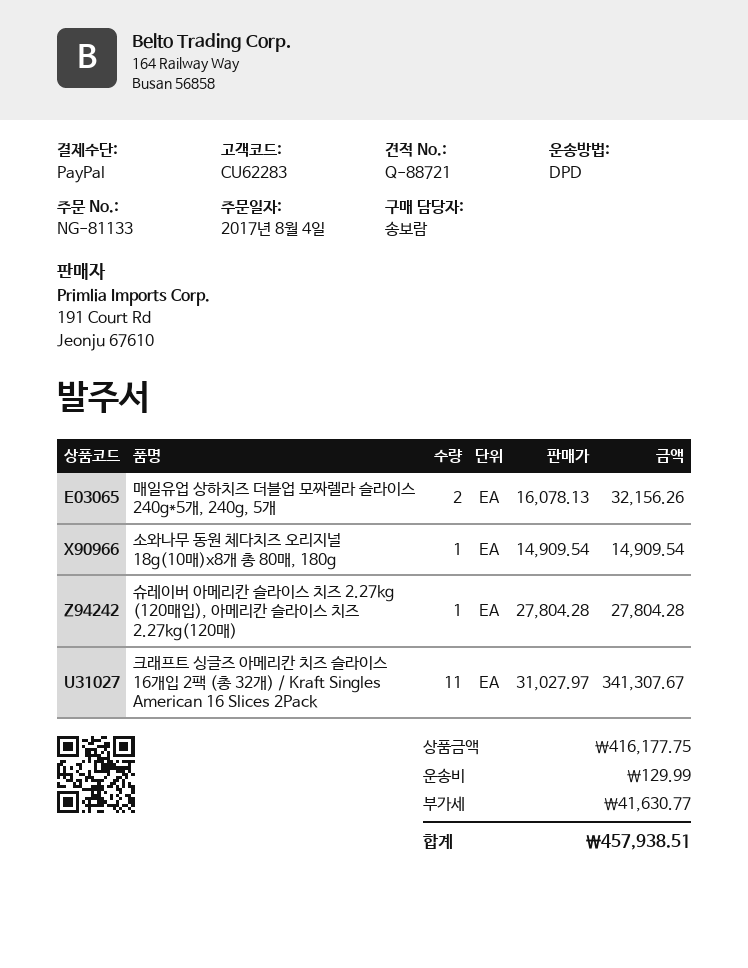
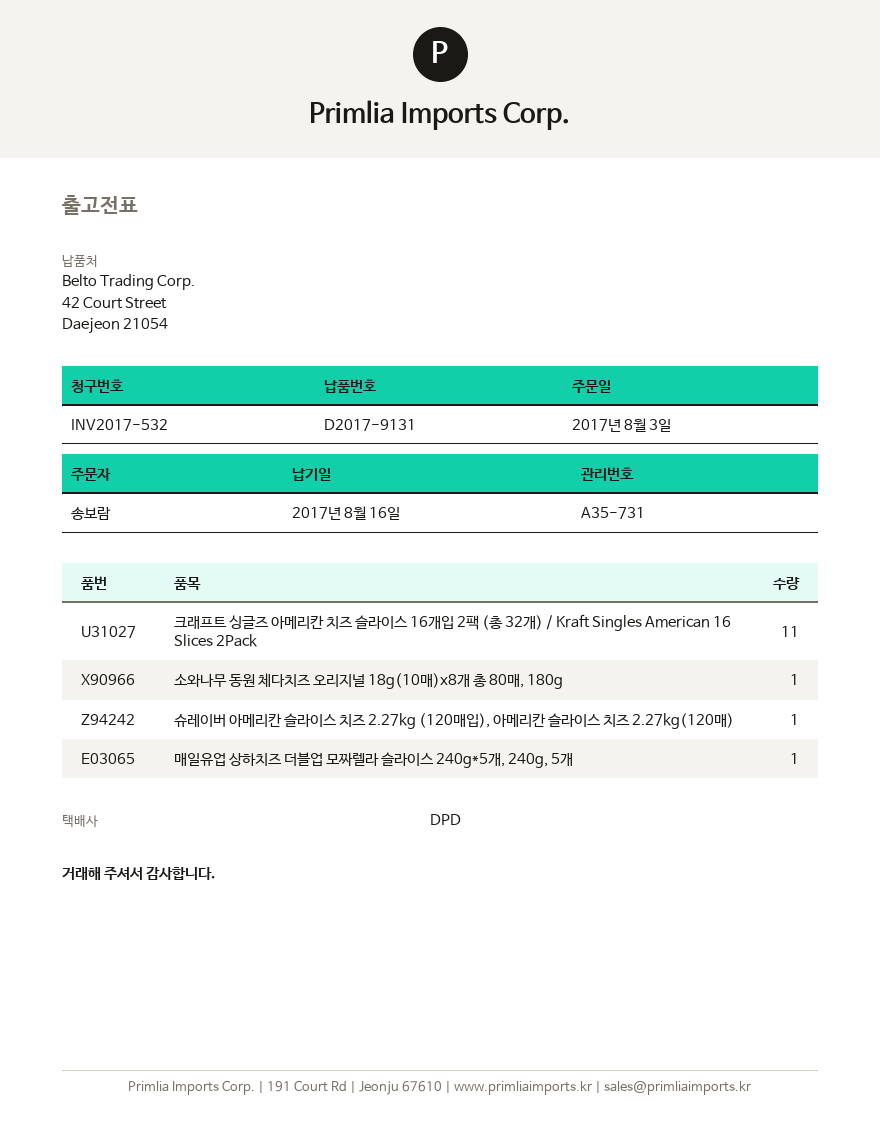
order date: 2017-08-04 -> 2017-08-03
매일유업 상하치즈 더블업 모짜렐라 슬라이스 240g*5개, 240g, 5개: 2 -> 1

